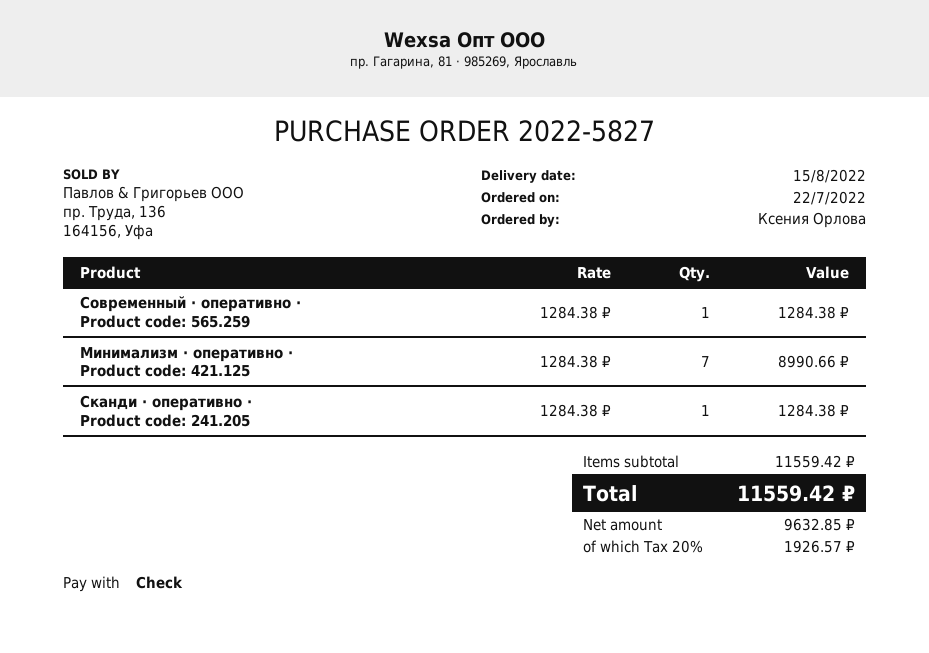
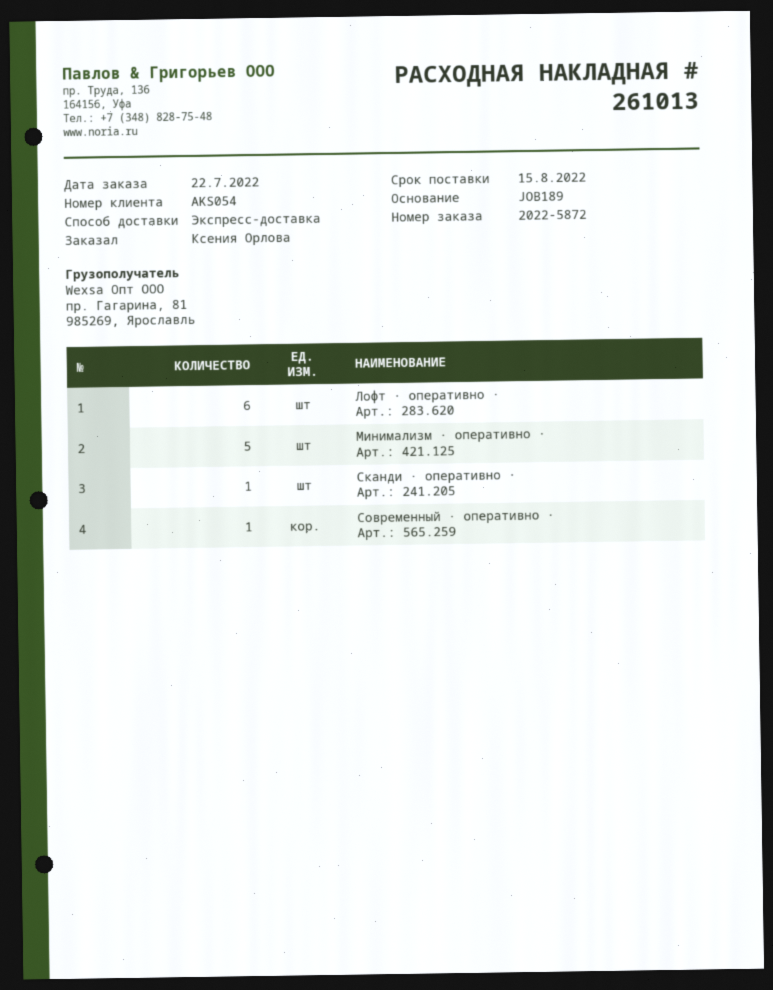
order number: 2022-5827 -> 2022-5872
Минимализм · оперативно ·: 7 -> 5
Лофт · оперативно ·: none -> 6

